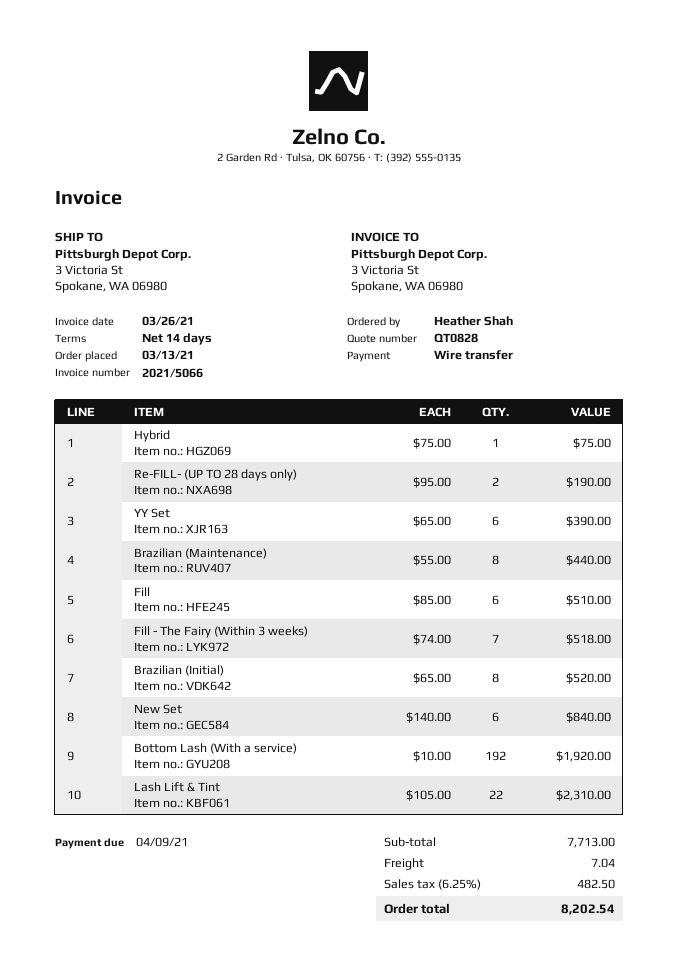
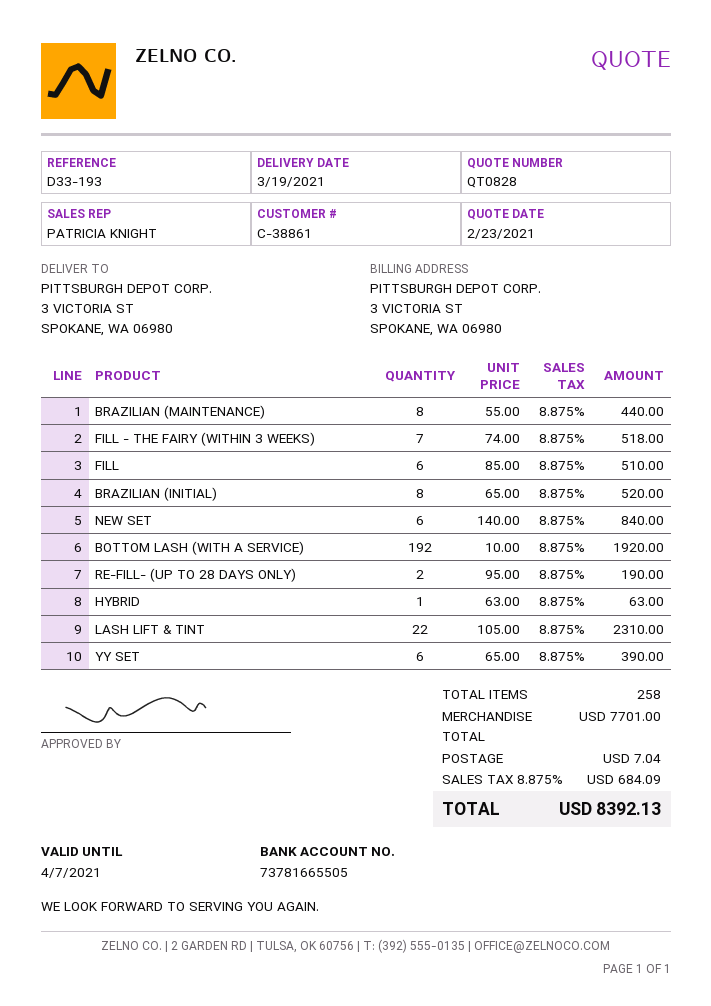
Hybrid: 1 x 75.00 = 75.00 -> 1 x 63.00 = 63.00
subtotal: 7713.00 -> 7701.00
tax: 6.25% = 482.50 -> 8.875% = 684.09
total: 8202.54 -> 8392.13

